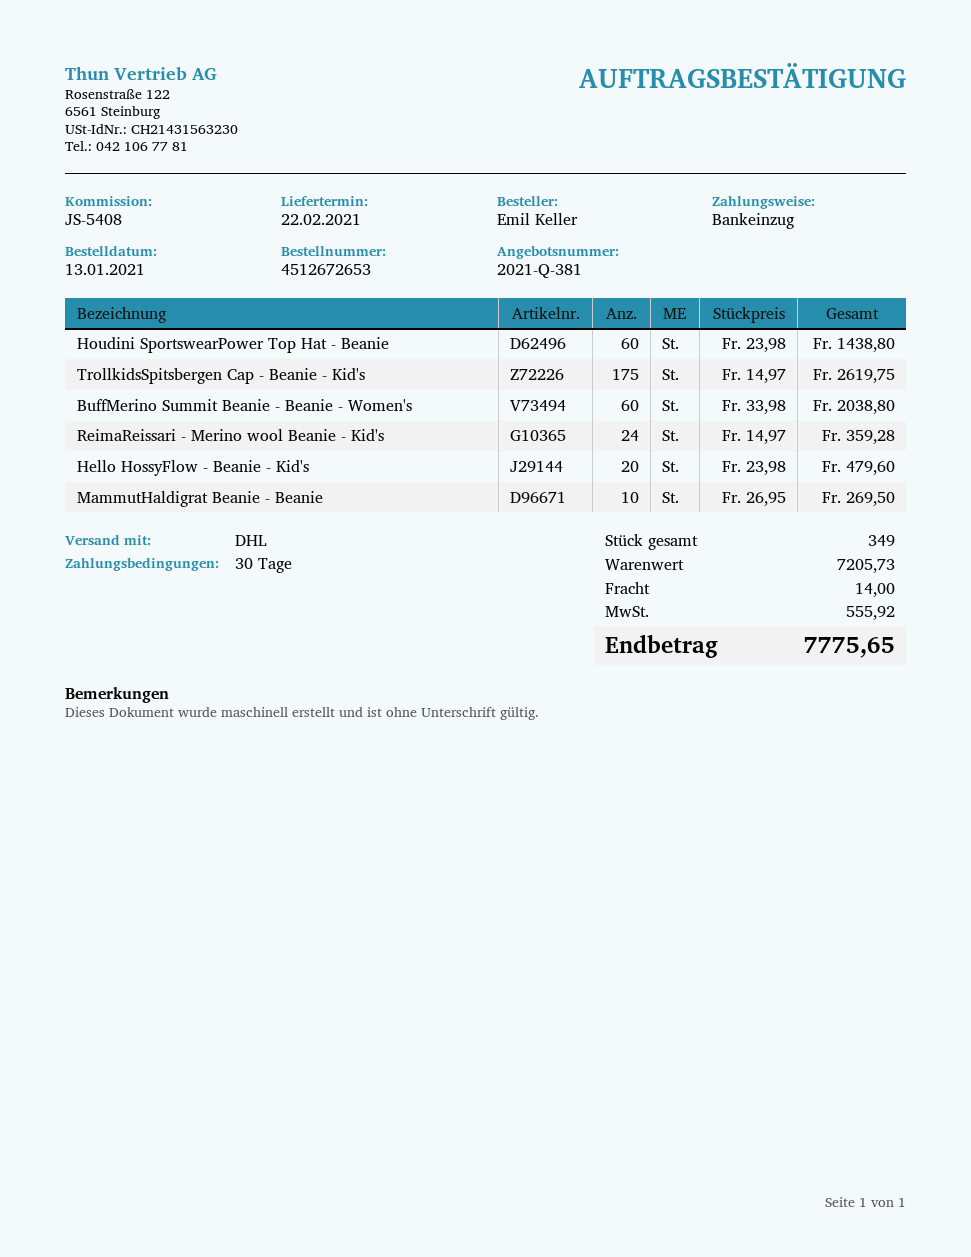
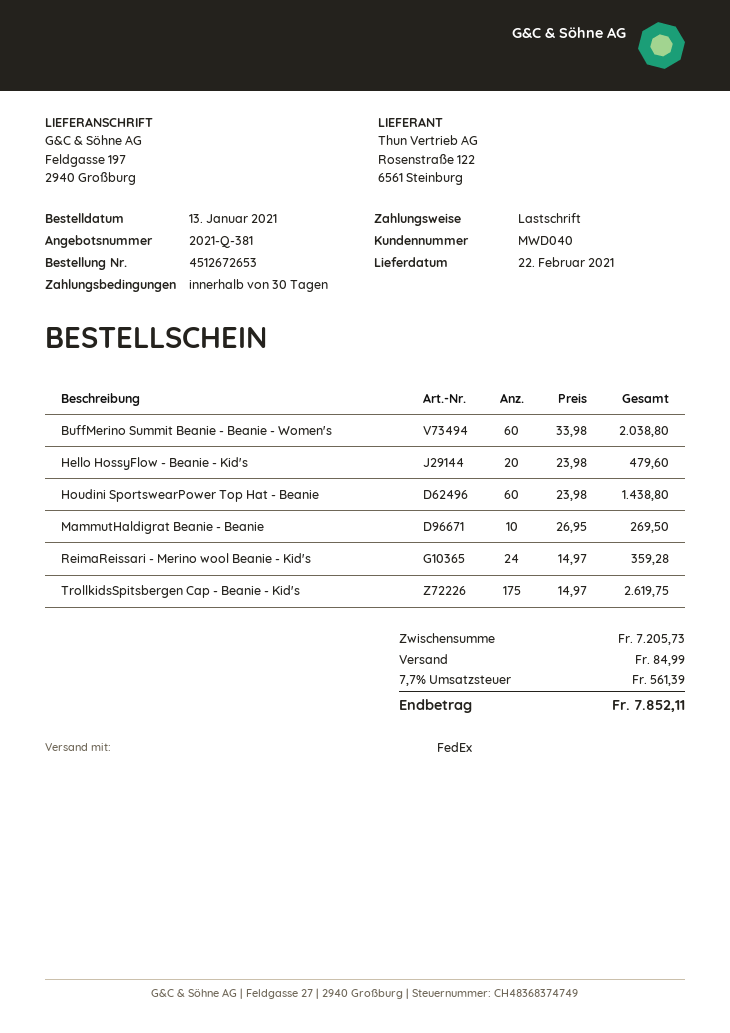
shipping method: DHL -> FedEx
shipping: 14.00 -> 84.99
tax: 555.92 -> 561.39
total: 7775.65 -> 7852.11

